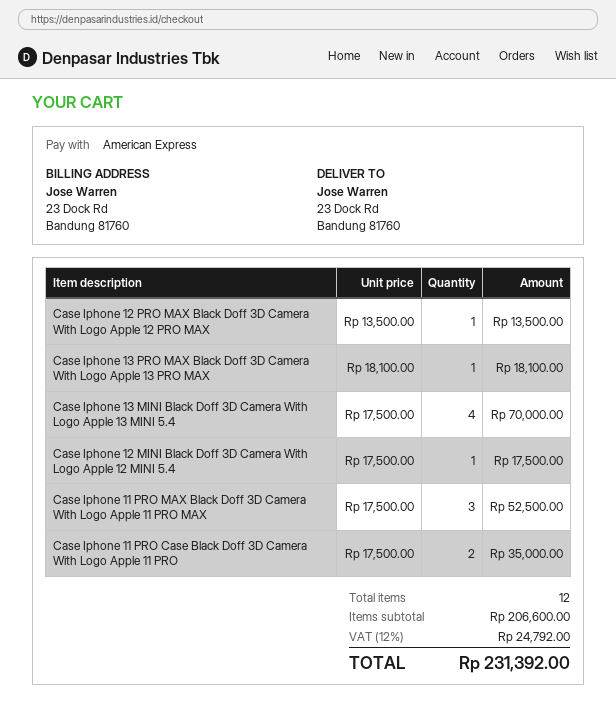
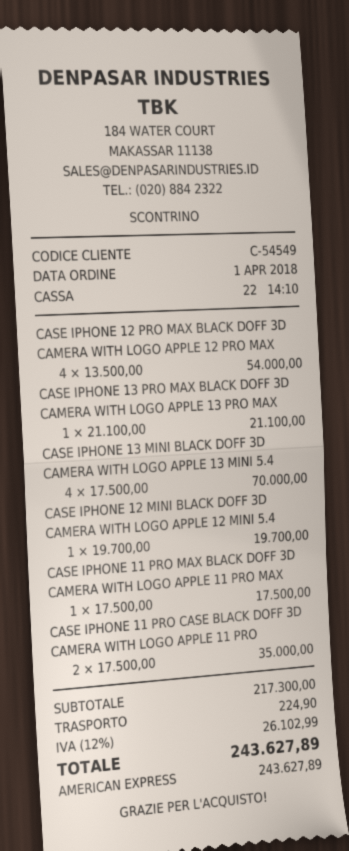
Case Iphone 12 PRO MAX Black Doff 3D Camera With Logo Apple 12 PRO MAX: 1 x 13500.00 = 13500.00 -> 4 x 13500.00 = 54000.00
Case Iphone 13 PRO MAX Black Doff 3D Camera With Logo Apple 13 PRO MAX: 1 x 18100.00 = 18100.00 -> 1 x 21100.00 = 21100.00
Case Iphone 12 MINI Black Doff 3D Camera With Logo Apple 12 MINI 5.4: 1 x 17500.00 = 17500.00 -> 1 x 19700.00 = 19700.00
Case Iphone 11 PRO MAX Black Doff 3D Camera With Logo Apple 11 PRO MAX: 3 x 17500.00 = 52500.00 -> 1 x 17500.00 = 17500.00
subtotal: 206600.00 -> 217300.00
shipping: none -> 224.90
tax: 12% = 24792.00 -> 12% = 26102.99
total: 231392.00 -> 243627.89

